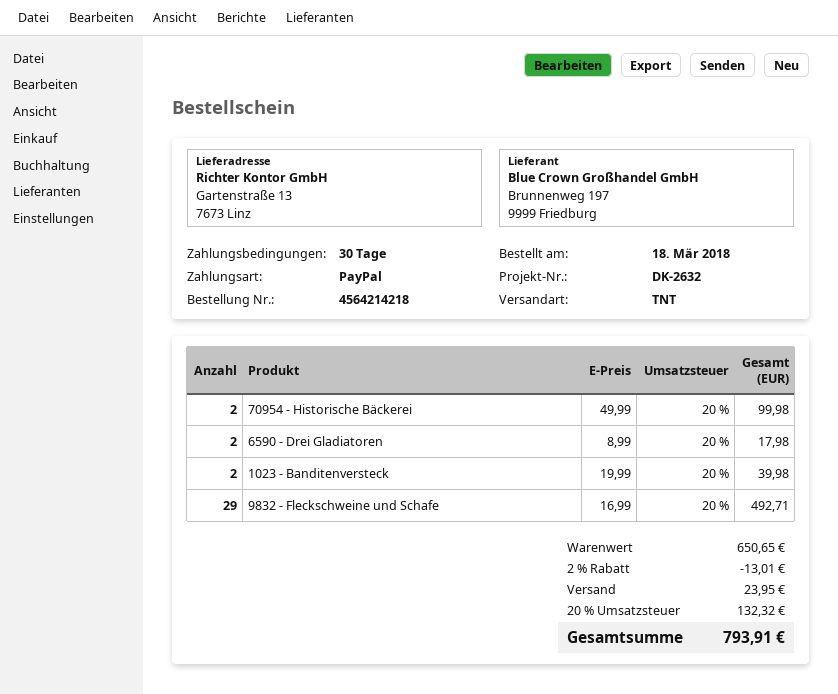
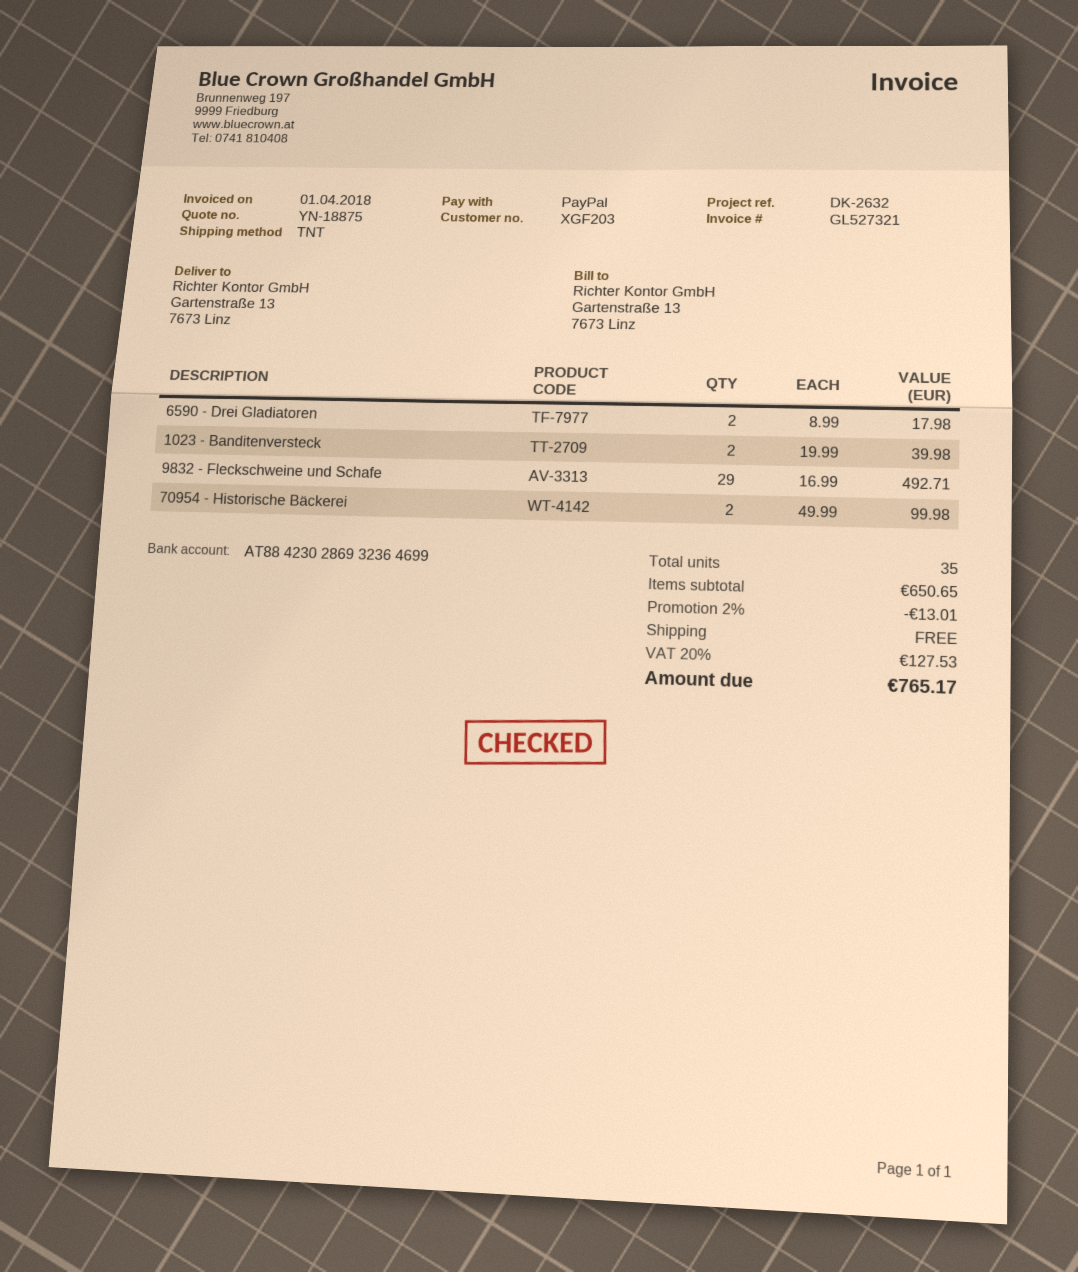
shipping: 23.95 -> 0.00
tax: 20% = 132.32 -> 20% = 127.53
total: 793.91 -> 765.17

